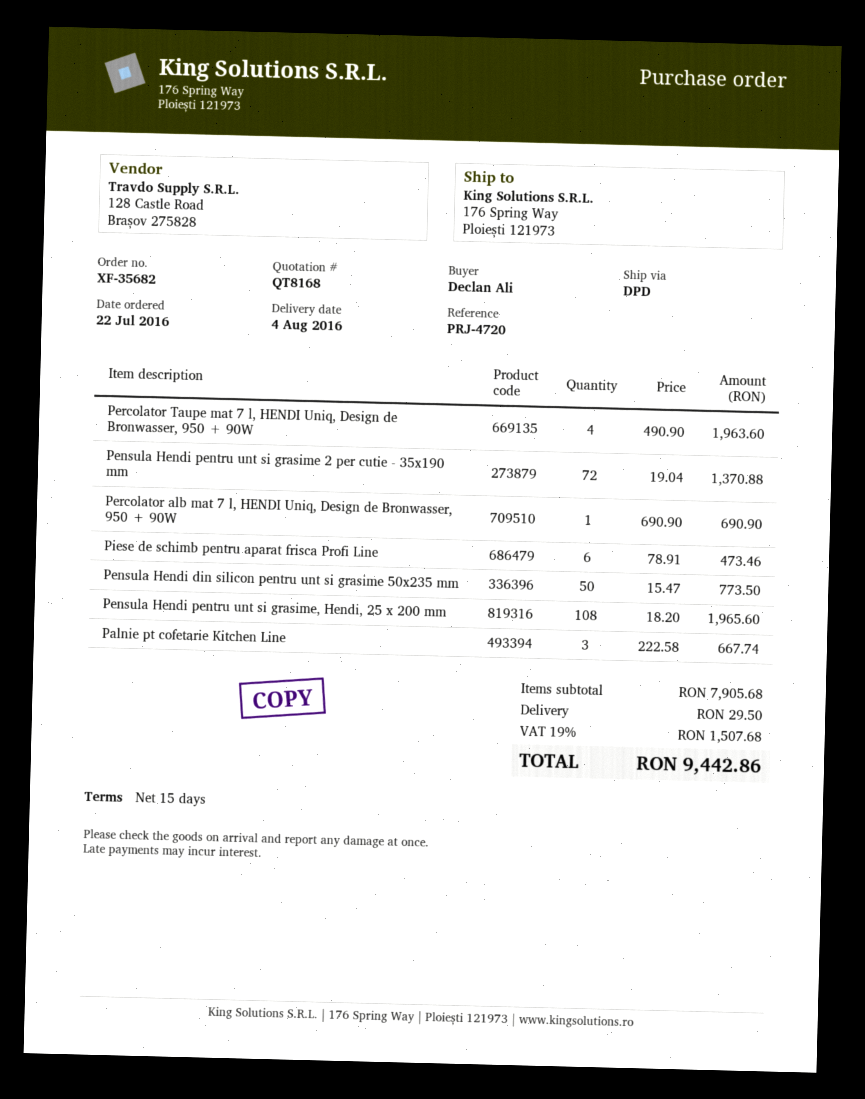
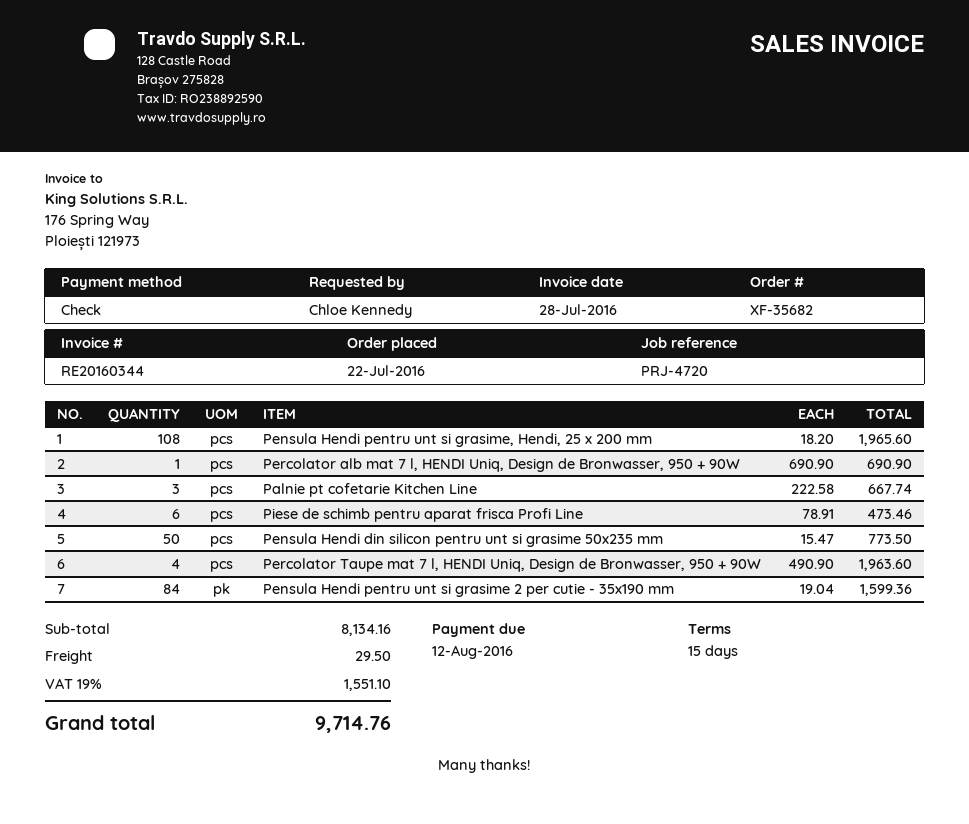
ordered by: Declan Ali -> Chloe Kennedy
Pensula Hendi pentru unt si grasime 2 per cutie - 35x190 mm: 72 x 19.04 = 1370.88 -> 84 x 19.04 = 1599.36
subtotal: 7905.68 -> 8134.16
tax: 19% = 1507.68 -> 19% = 1551.10
total: 9442.86 -> 9714.76

